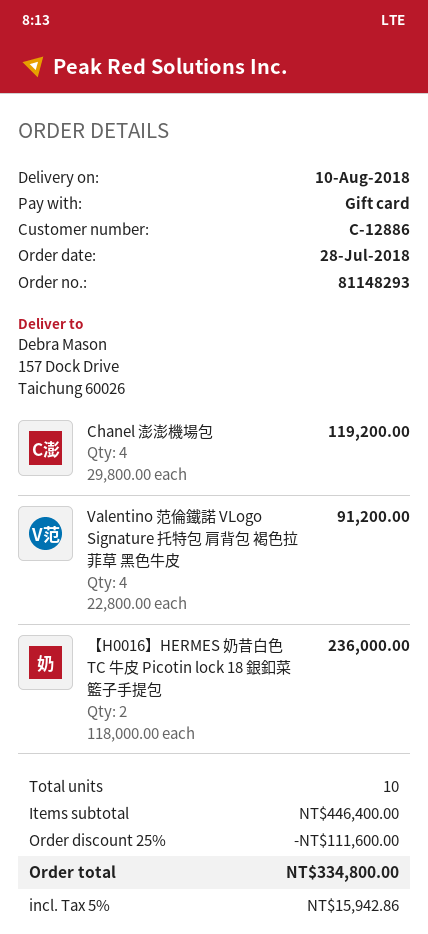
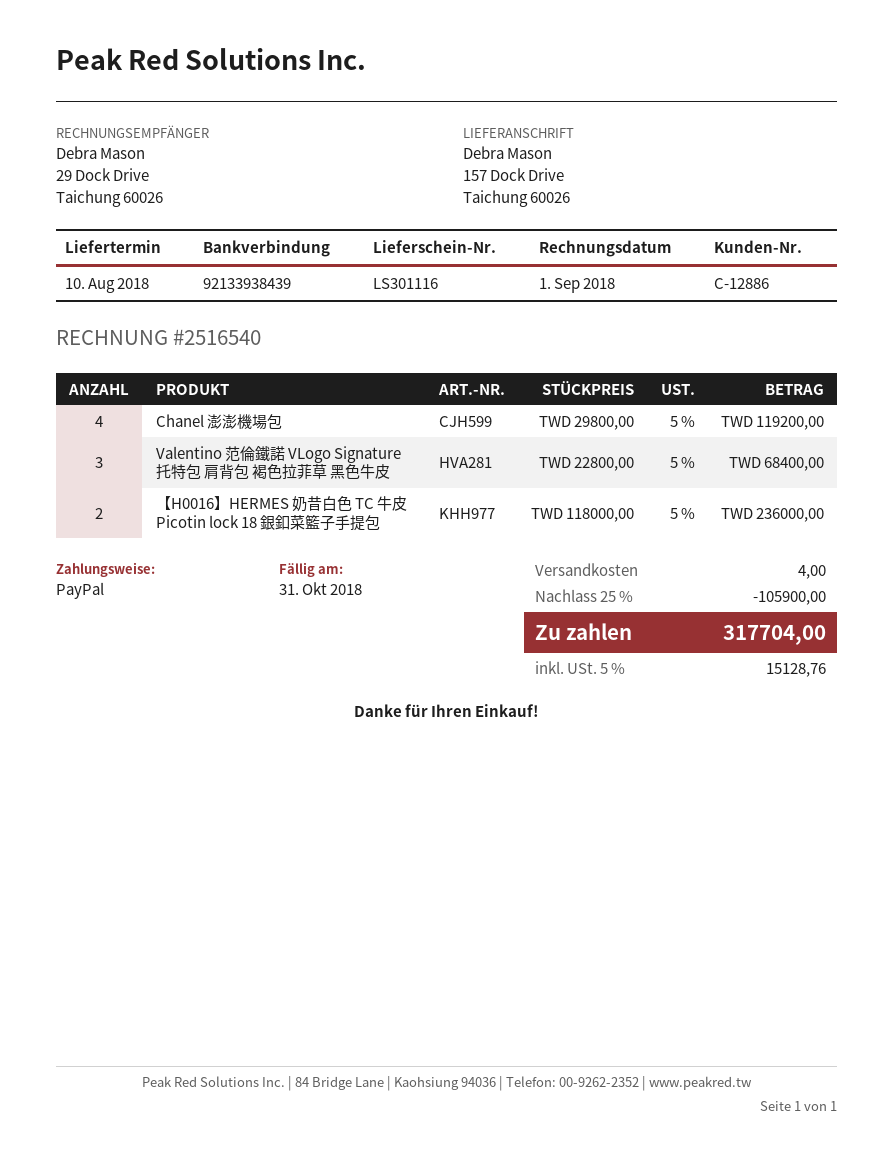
payment method: gift card -> PayPal
Valentino 范倫鐵諾 VLogo Signature 托特包 肩背包 褐色拉菲草 黑色牛皮: 4 x 22800.00 = 91200.00 -> 3 x 22800.00 = 68400.00
discount: 25% = 111600.00 -> 25% = 105900.00
shipping: none -> 4.00
tax: 5% = 15942.86 -> 5% = 15128.76
total: 334800.00 -> 317704.00

